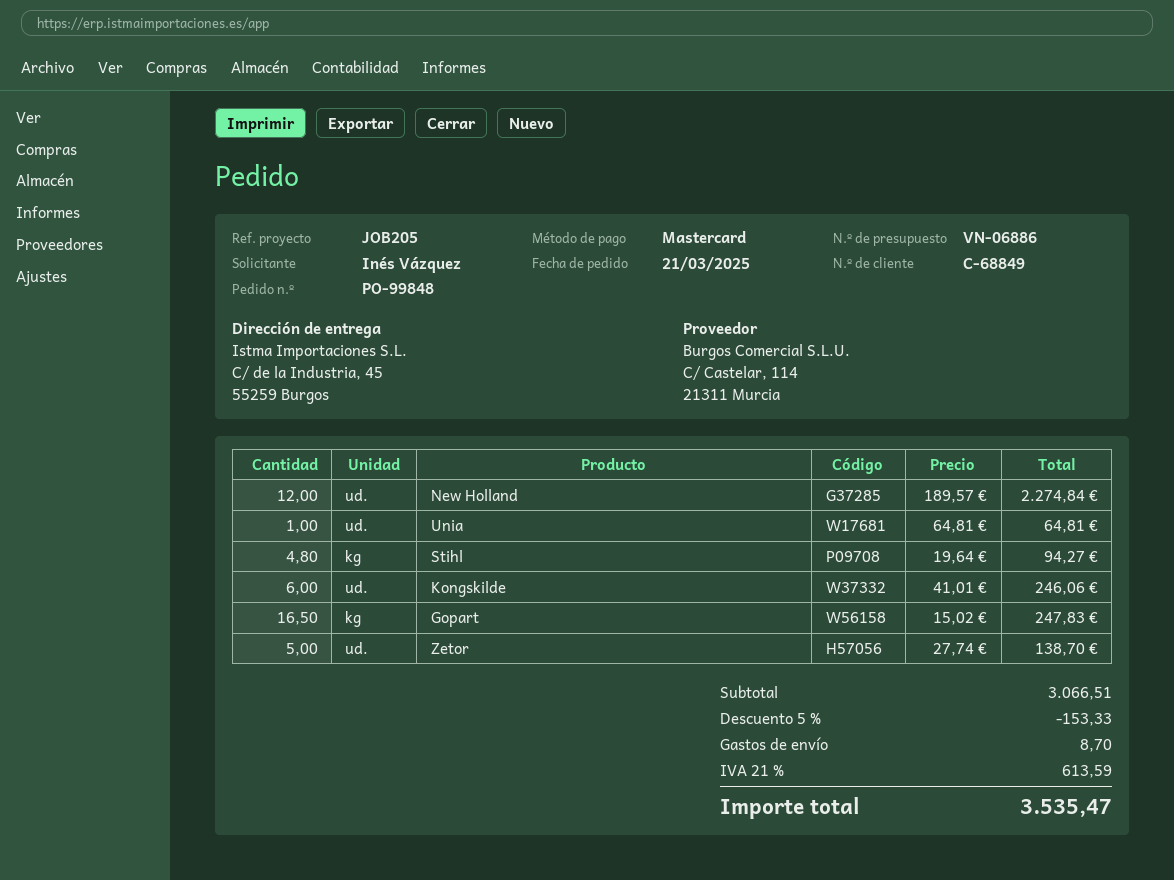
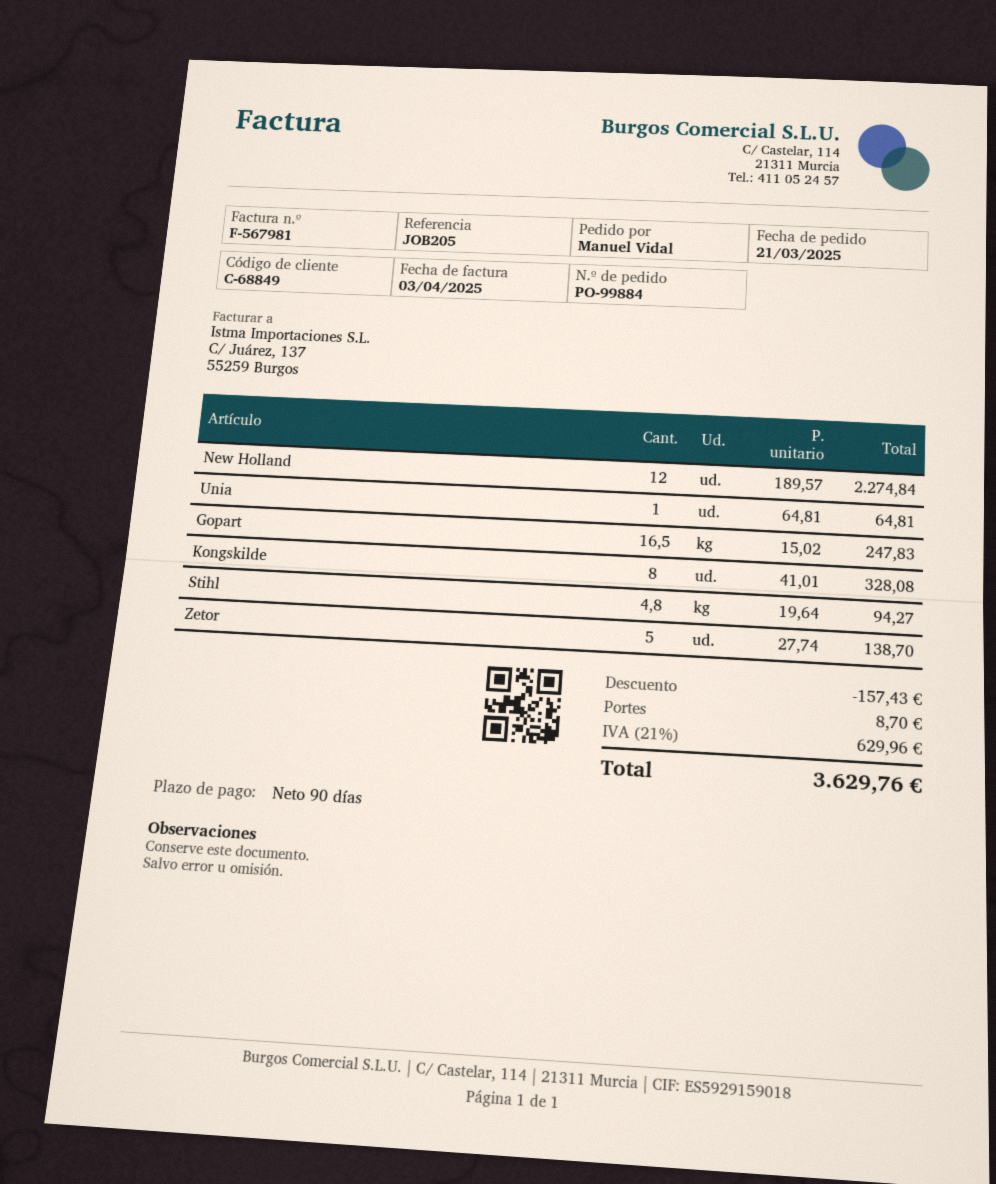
order number: PO-99848 -> PO-99884
ordered by: Inés Vázquez -> Manuel Vidal
Kongskilde: 6 x 41.01 = 246.06 -> 8 x 41.01 = 328.08
discount: 153.33 -> 157.43
tax: 21% = 613.59 -> 21% = 629.96
total: 3535.47 -> 3629.76

